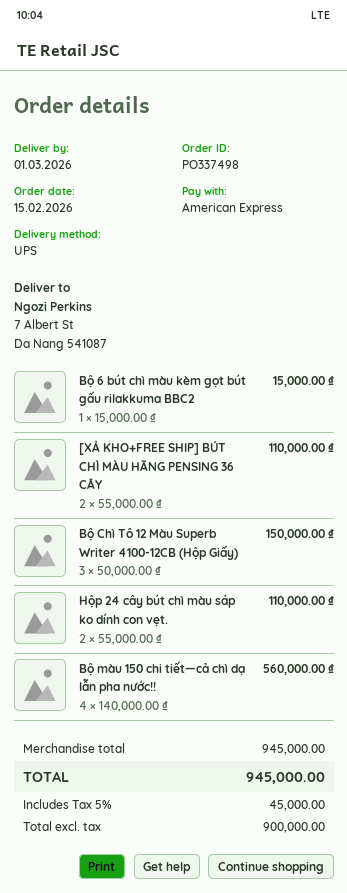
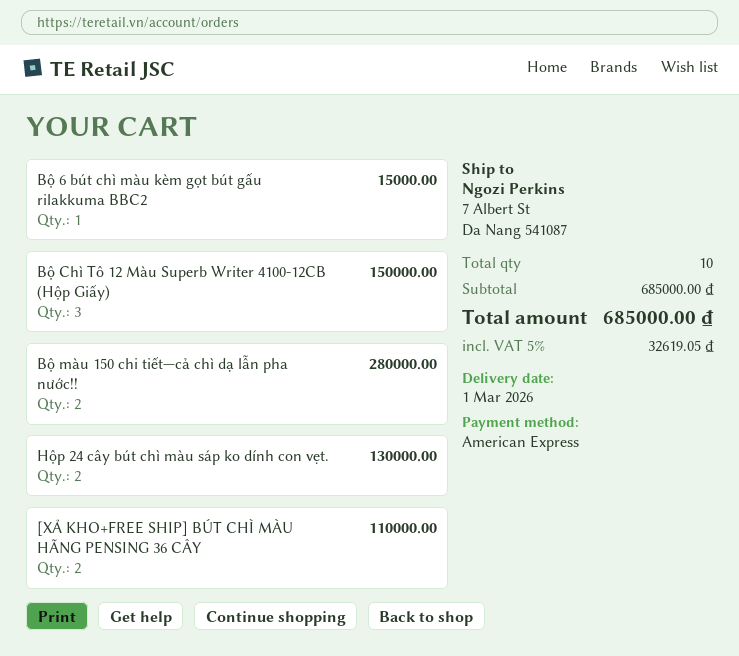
Hộp 24 cây bút chì màu sáp ko dính con vẹt.: 2 for 110000.00 -> 2 for 130000.00
Bộ màu 150 chi tiết—cả chì dạ lẫn pha nước!!: 4 for 560000.00 -> 2 for 280000.00
subtotal: 945000.00 -> 685000.00
tax: 5% = 45000.00 -> 5% = 32619.05
total: 945000.00 -> 685000.00

